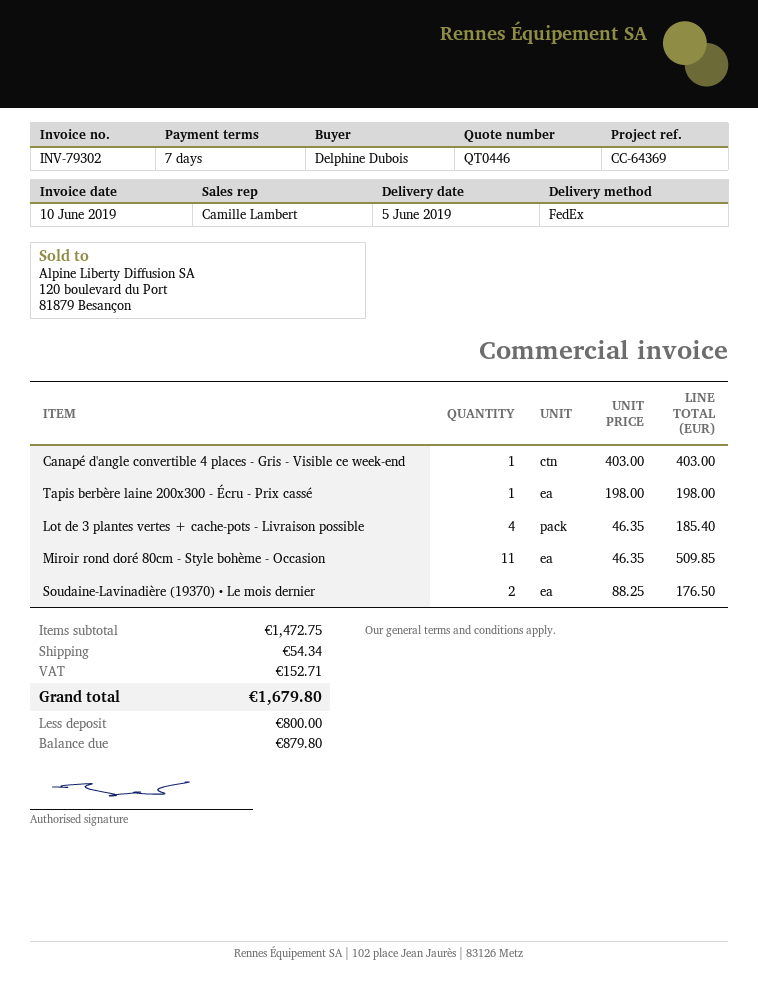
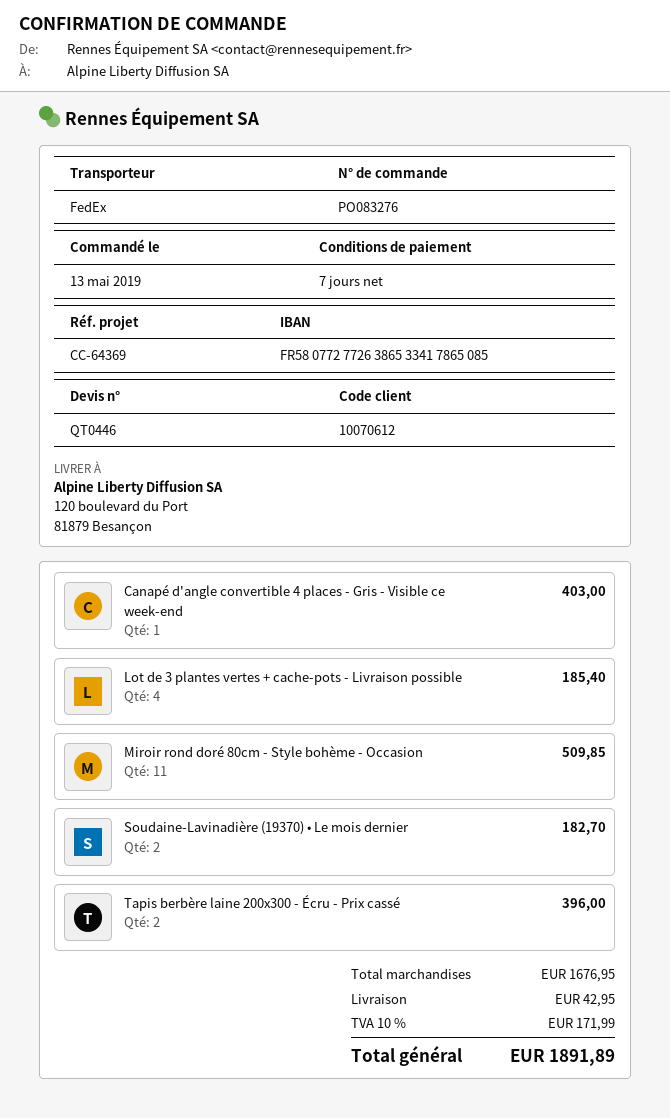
Tapis berbère laine 200x300 - Écru - Prix cassé: 1 for 198.00 -> 2 for 396.00
Soudaine-Lavinadière (19370) • Le mois dernier: 2 for 176.50 -> 2 for 182.70
subtotal: 1472.75 -> 1676.95
shipping: 54.34 -> 42.95
tax: 152.71 -> 171.99
total: 1679.80 -> 1891.89

